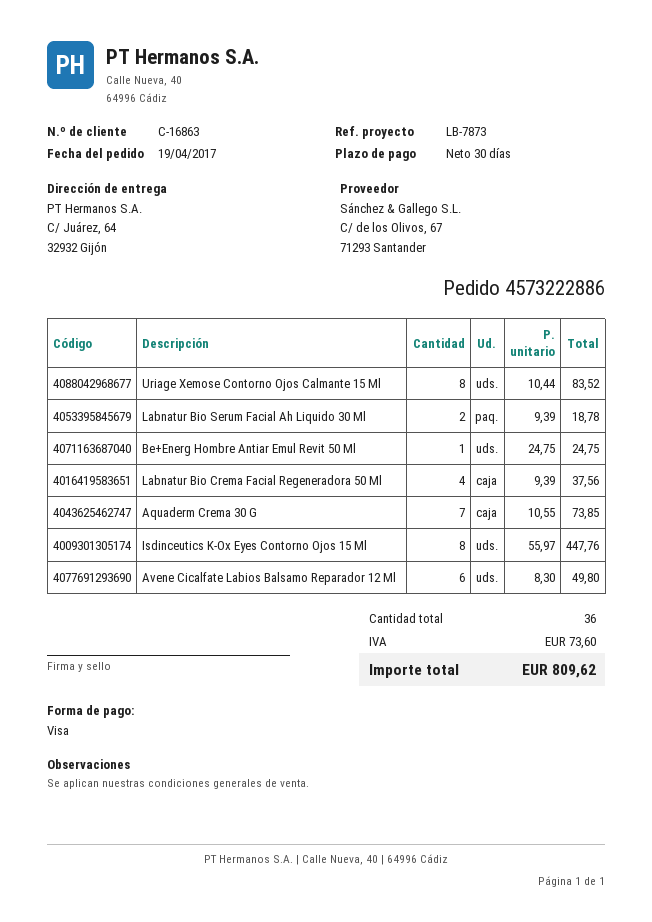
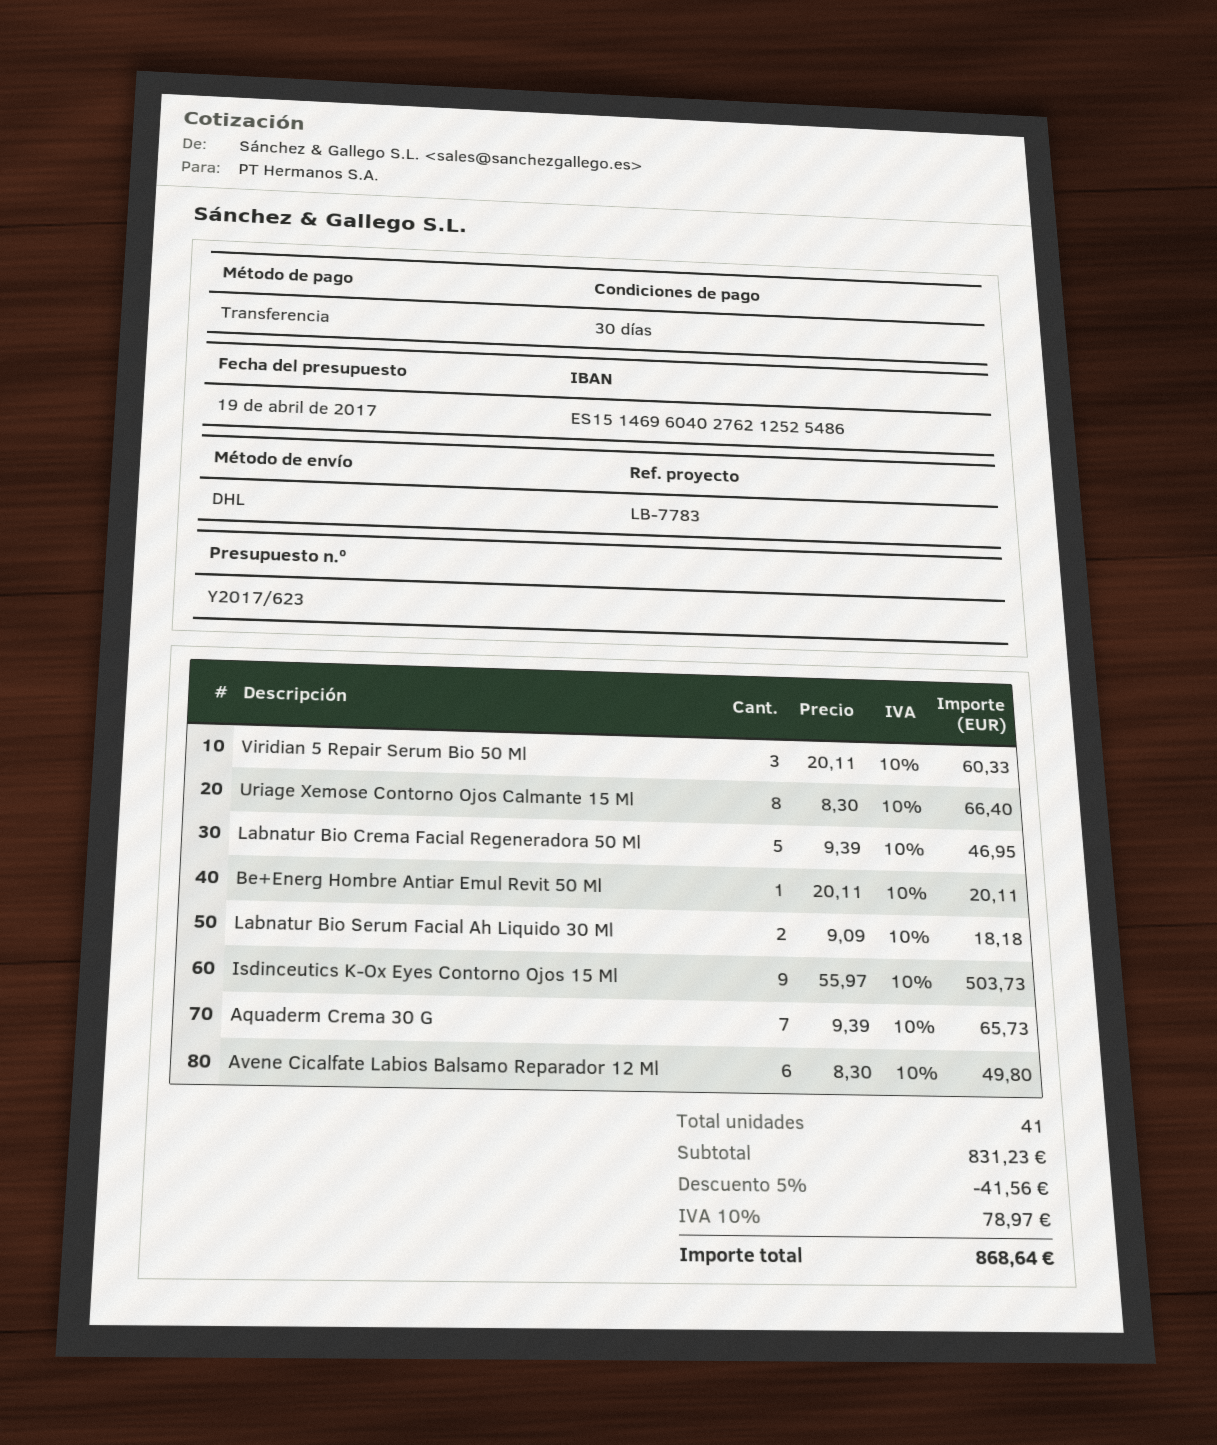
reference: LB-7873 -> LB-7783
payment method: Visa -> bank transfer
Uriage Xemose Contorno Ojos Calmante 15 Ml: 8 x 10.44 = 83.52 -> 8 x 8.30 = 66.40
Labnatur Bio Serum Facial Ah Liquido 30 Ml: 2 x 9.39 = 18.78 -> 2 x 9.09 = 18.18
Be+Energ Hombre Antiar Emul Revit 50 Ml: 1 x 24.75 = 24.75 -> 1 x 20.11 = 20.11
Labnatur Bio Crema Facial Regeneradora 50 Ml: 4 x 9.39 = 37.56 -> 5 x 9.39 = 46.95
Aquaderm Crema 30 G: 7 x 10.55 = 73.85 -> 7 x 9.39 = 65.73
Isdinceutics K-Ox Eyes Contorno Ojos 15 Ml: 8 x 55.97 = 447.76 -> 9 x 55.97 = 503.73
Viridian 5 Repair Serum Bio 50 Ml: none -> 3 x 20.11 = 60.33
total quantity: 36 -> 41
discount: none -> 5% = 41.56
tax: 73.60 -> 78.97
total: 809.62 -> 868.64

